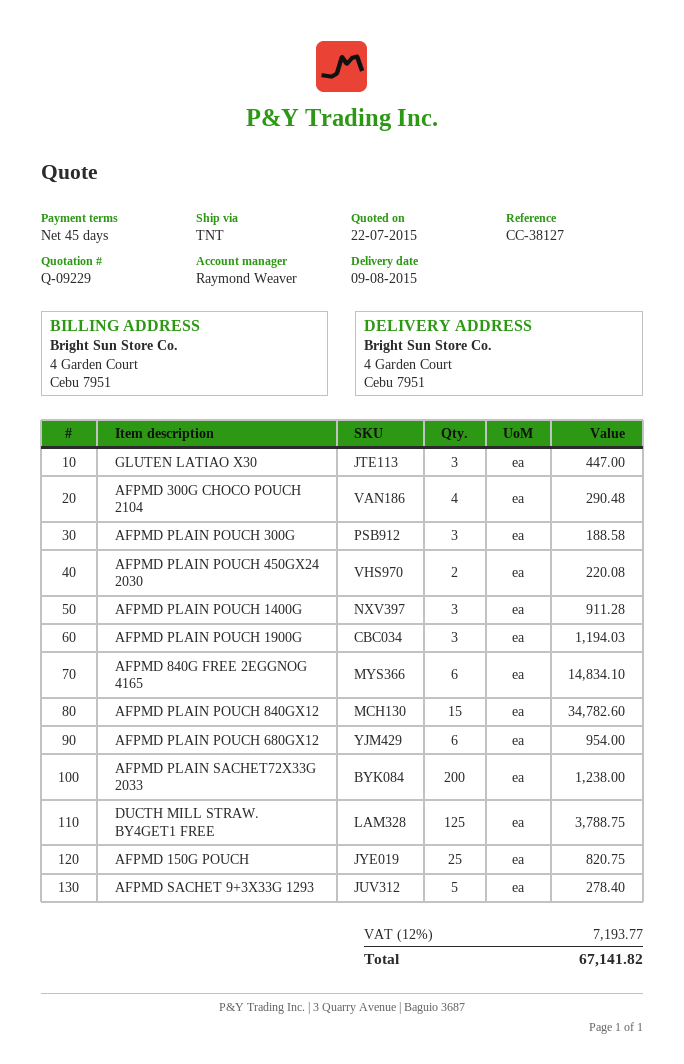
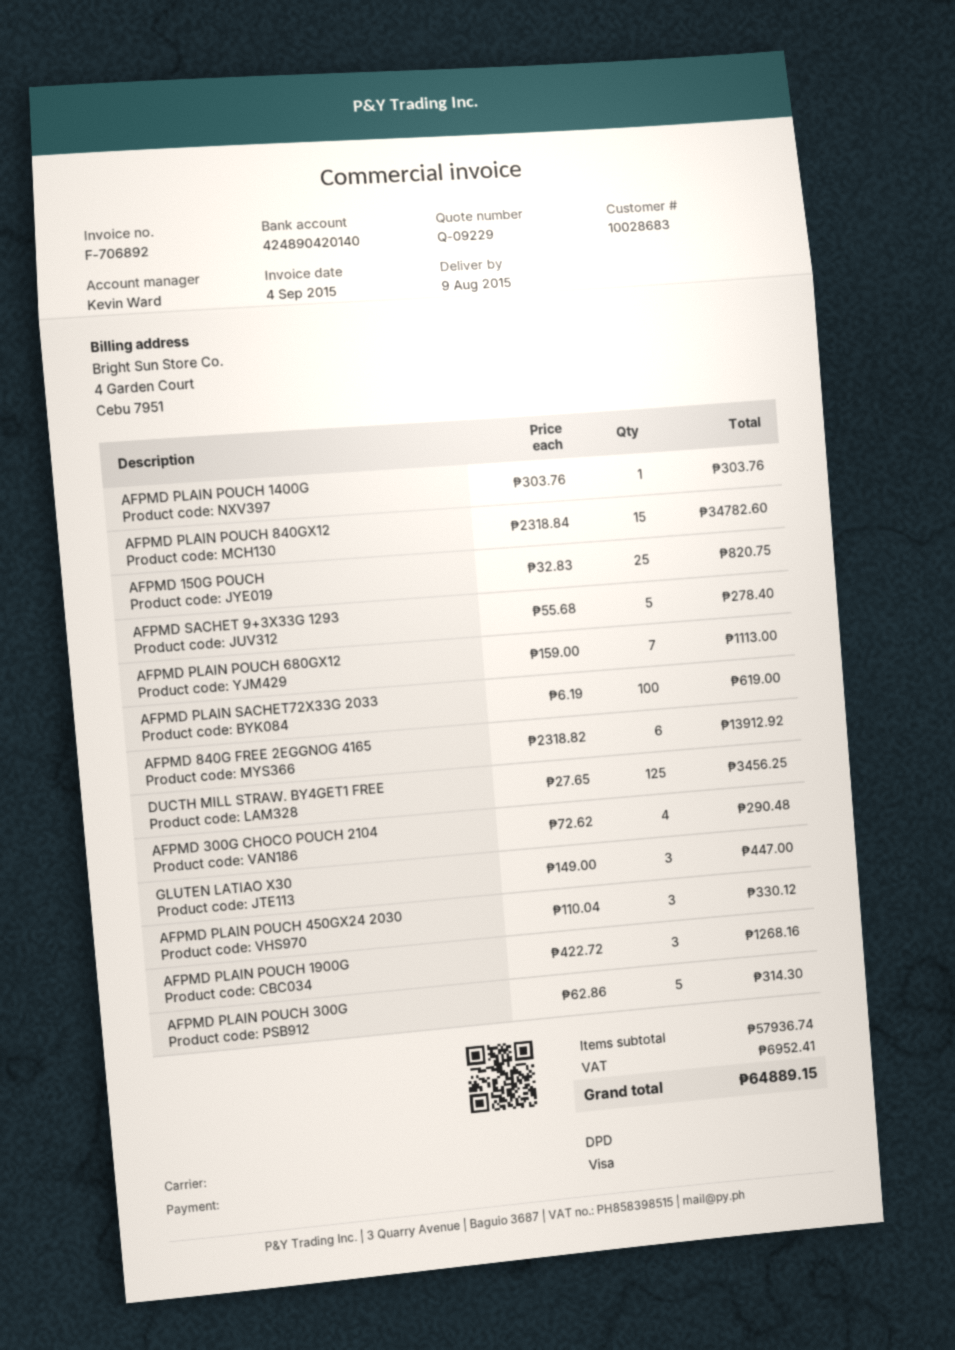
sales rep: Raymond Weaver -> Kevin Ward
shipping method: TNT -> DPD
AFPMD PLAIN POUCH 300G: 3 for 188.58 -> 5 for 314.30
AFPMD PLAIN POUCH 450GX24 2030: 2 for 220.08 -> 3 for 330.12
AFPMD PLAIN POUCH 1400G: 3 for 911.28 -> 1 for 303.76
AFPMD PLAIN POUCH 1900G: 3 for 1194.03 -> 3 for 1268.16
AFPMD 840G FREE 2EGGNOG 4165: 6 for 14834.10 -> 6 for 13912.92
AFPMD PLAIN POUCH 680GX12: 6 for 954.00 -> 7 for 1113.00
AFPMD PLAIN SACHET72X33G 2033: 200 for 1238.00 -> 100 for 619.00
DUCTH MILL STRAW. BY4GET1 FREE: 125 for 3788.75 -> 125 for 3456.25
tax: 7193.77 -> 6952.41
total: 67141.82 -> 64889.15

